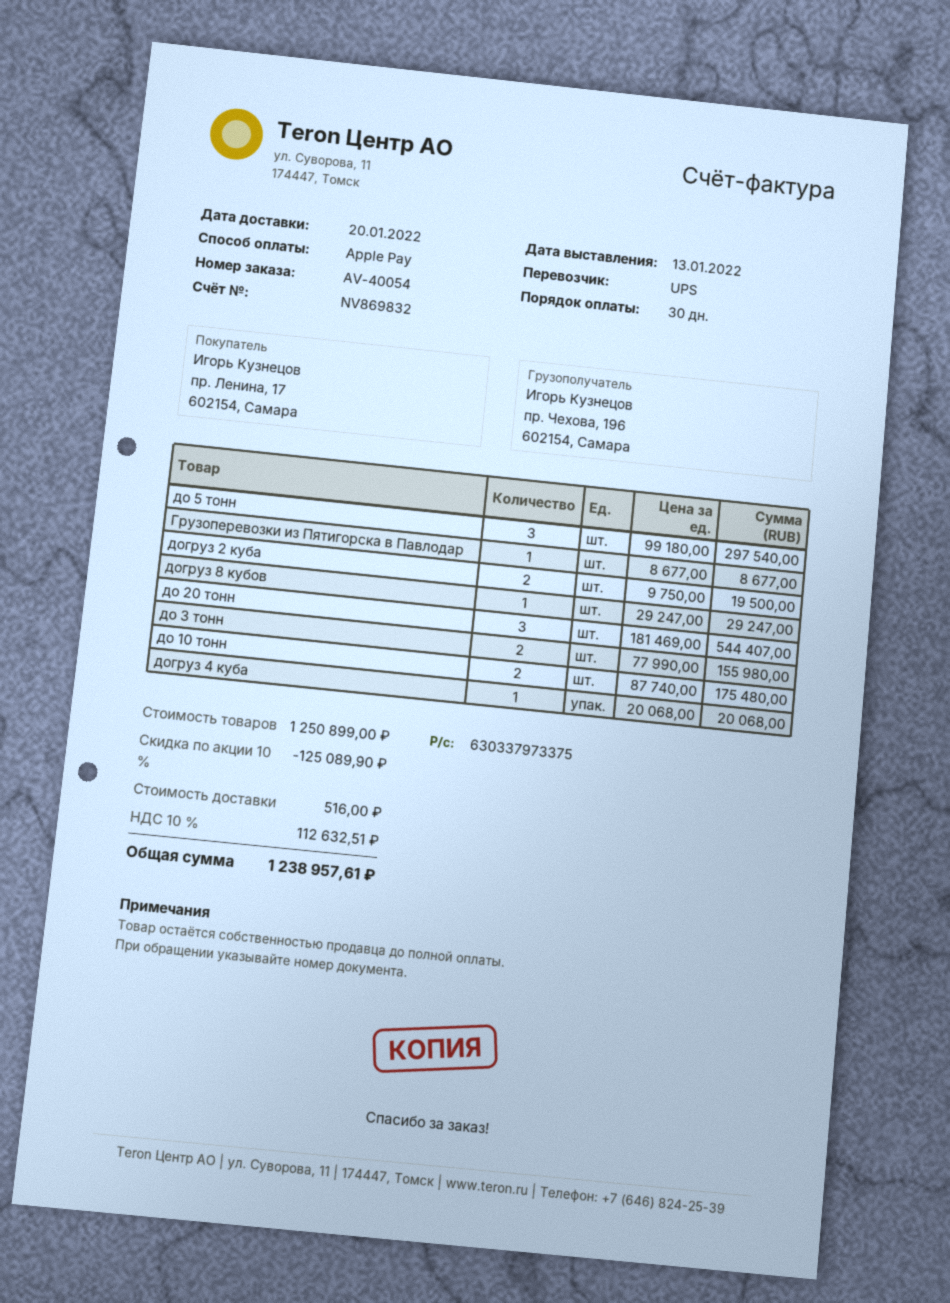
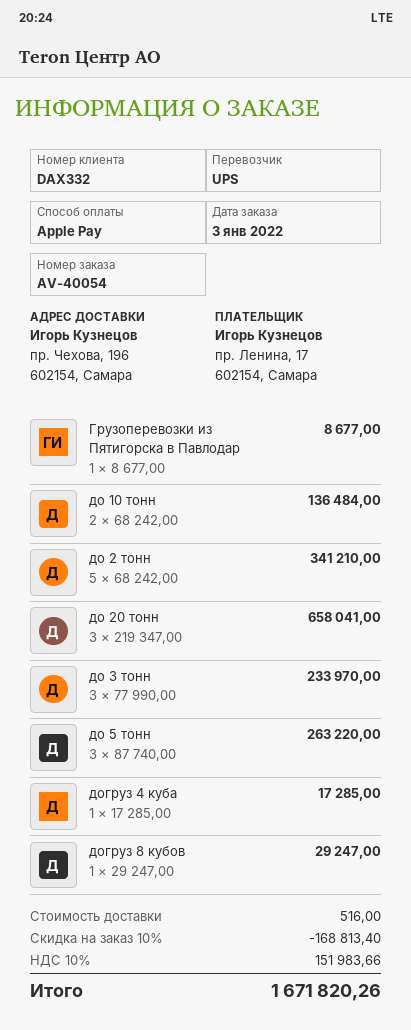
до 5 тонн: 3 x 99180.00 = 297540.00 -> 3 x 87740.00 = 263220.00
догруз 2 куба: 2 x 9750.00 = 19500.00 -> none
до 20 тонн: 3 x 181469.00 = 544407.00 -> 3 x 219347.00 = 658041.00
до 3 тонн: 2 x 77990.00 = 155980.00 -> 3 x 77990.00 = 233970.00
до 10 тонн: 2 x 87740.00 = 175480.00 -> 2 x 68242.00 = 136484.00
догруз 4 куба: 1 x 20068.00 = 20068.00 -> 1 x 17285.00 = 17285.00
до 2 тонн: none -> 5 x 68242.00 = 341210.00
discount: 10% = 125089.90 -> 10% = 168813.40
tax: 10% = 112632.51 -> 10% = 151983.66
total: 1238957.61 -> 1671820.26

